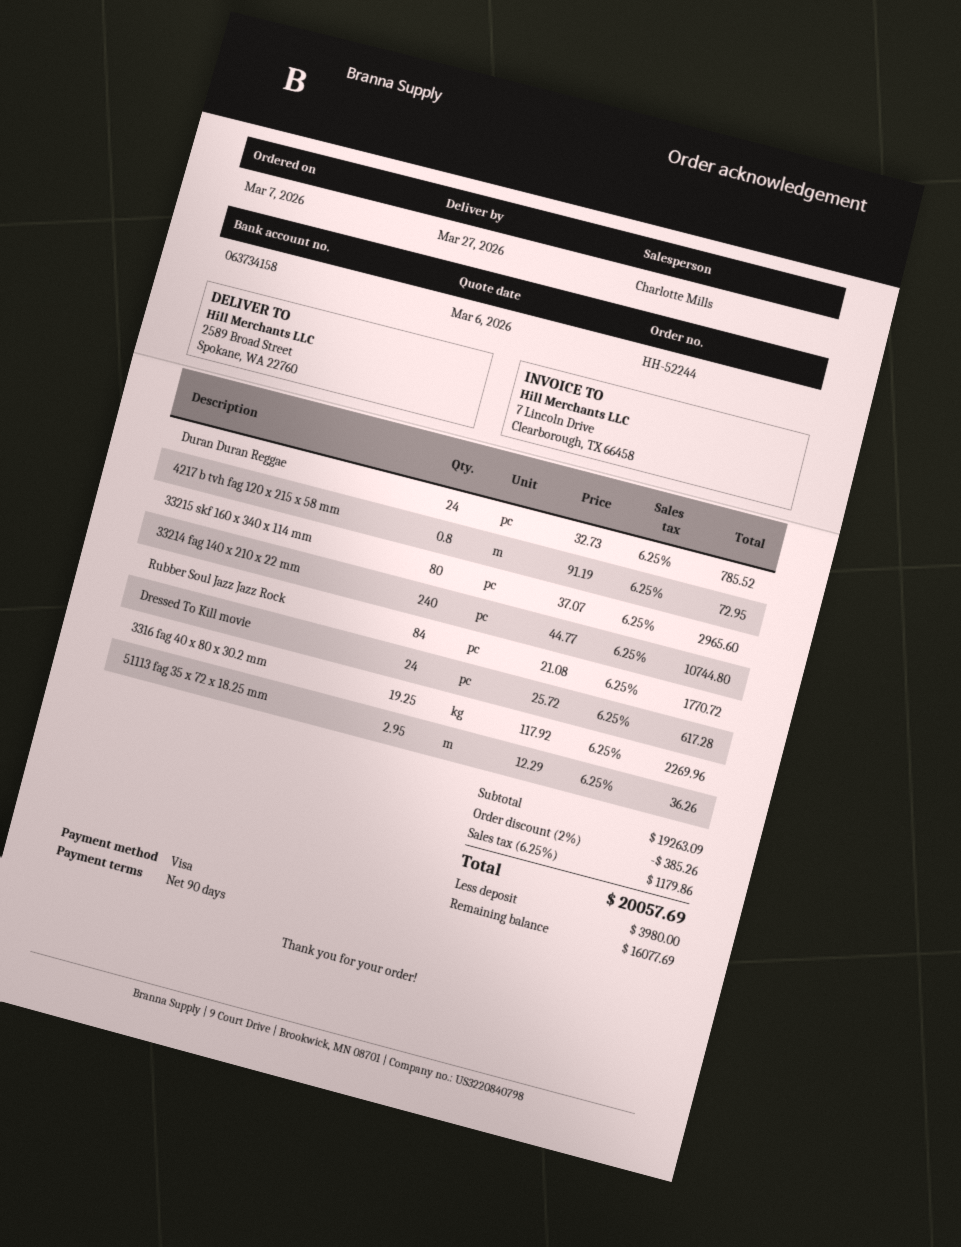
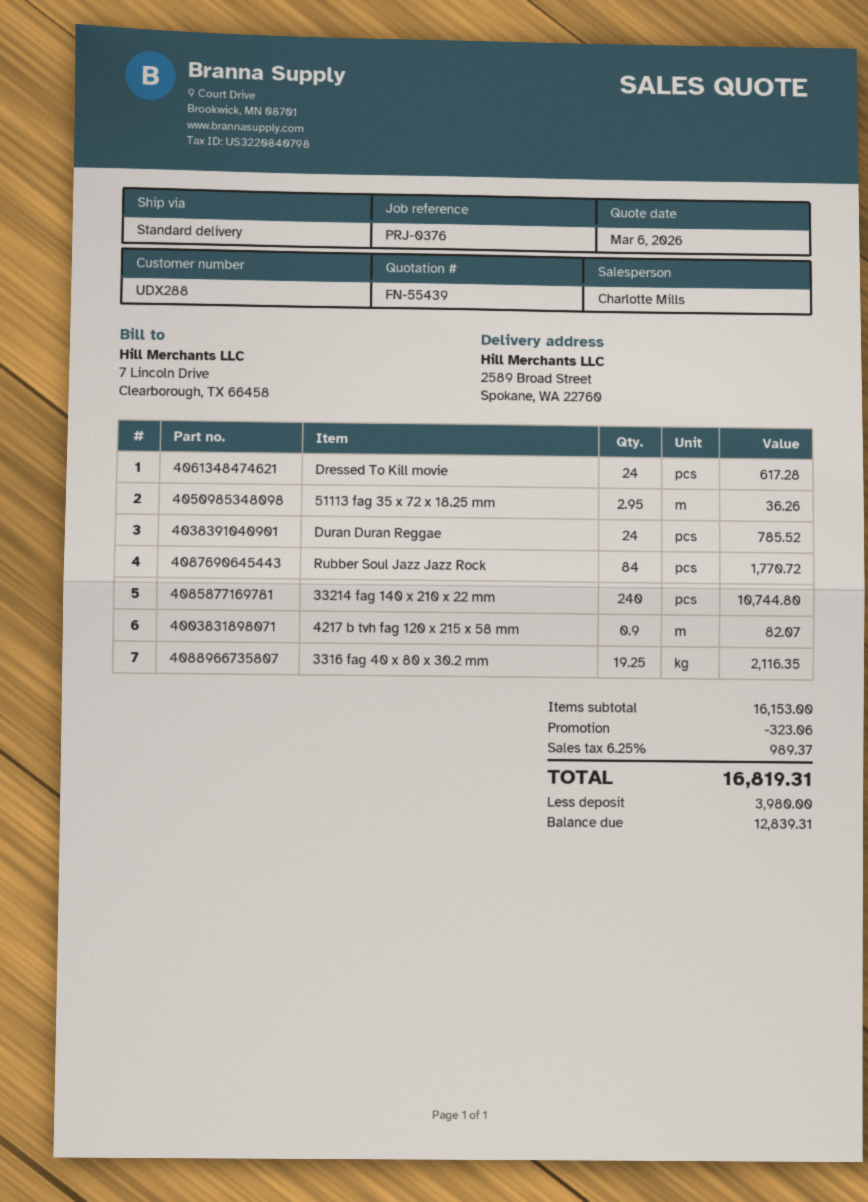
4217 b tvh fag 120 x 215 x 58 mm: 0.8 for 72.95 -> 0.9 for 82.07
33215 skf 160 x 340 x 114 mm: 80 for 2965.60 -> none
3316 fag 40 x 80 x 30.2 mm: 19.25 for 2269.96 -> 19.25 for 2116.35
subtotal: 19263.09 -> 16153.00
discount: 385.26 -> 323.06
tax: 6.25% = 1179.86 -> 6.25% = 989.37
total: 20057.69 -> 16819.31
balance: 16077.69 -> 12839.31

